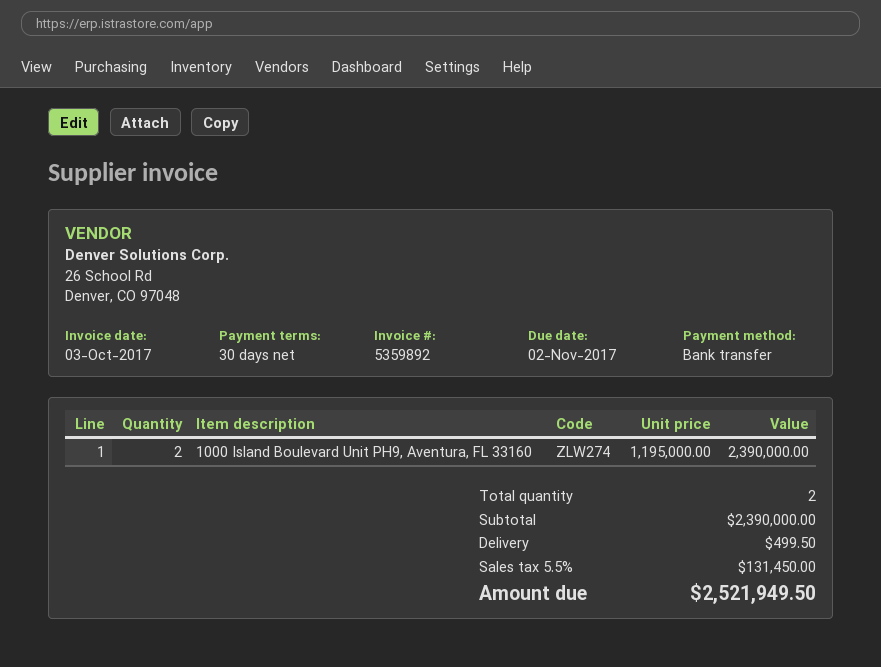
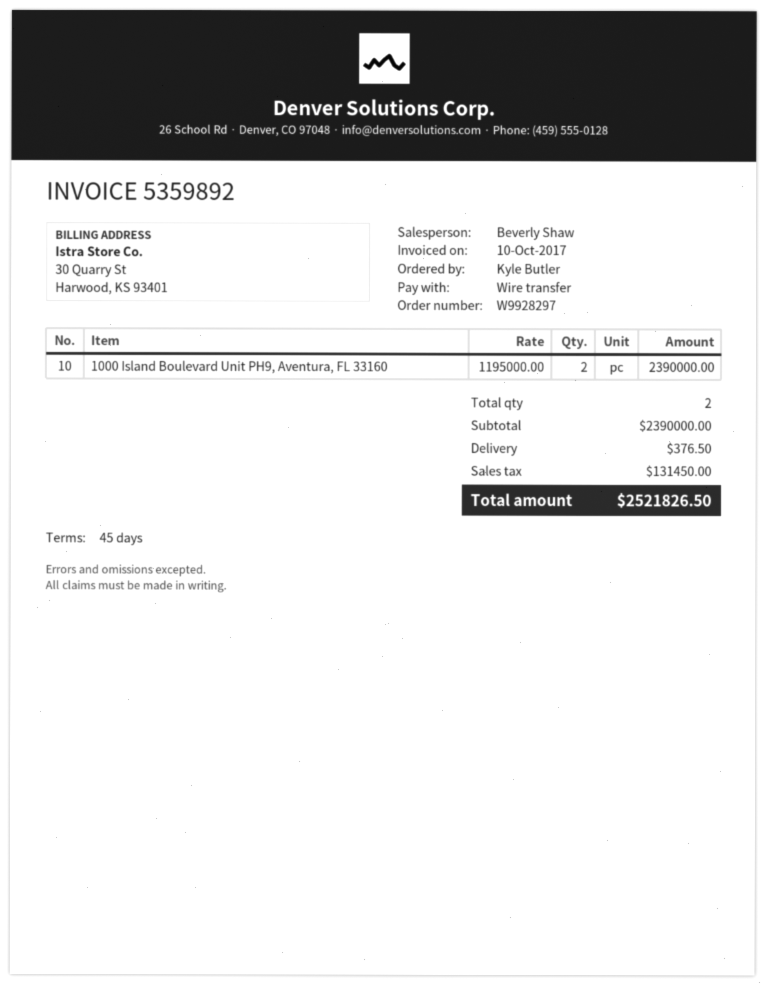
invoice date: 2017-10-03 -> 2017-10-10
payment terms: 30 days -> 45 days
shipping: 499.50 -> 376.50
total: 2521949.50 -> 2521826.50

